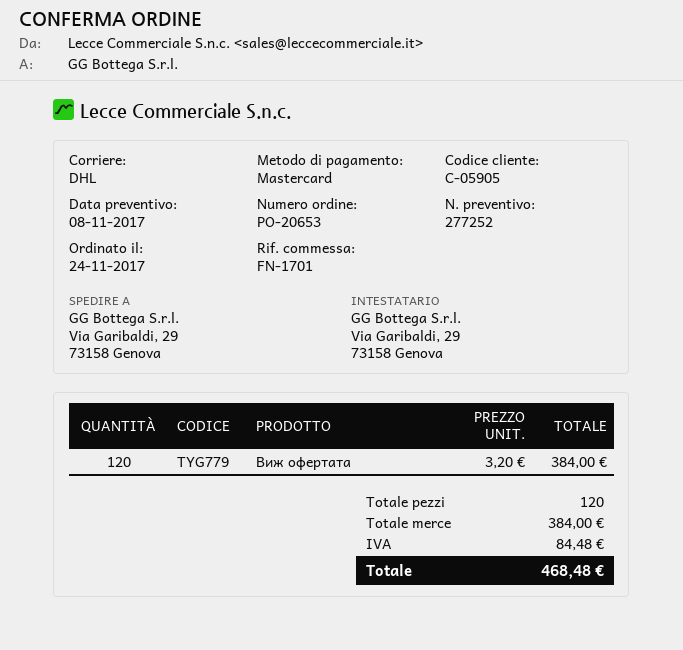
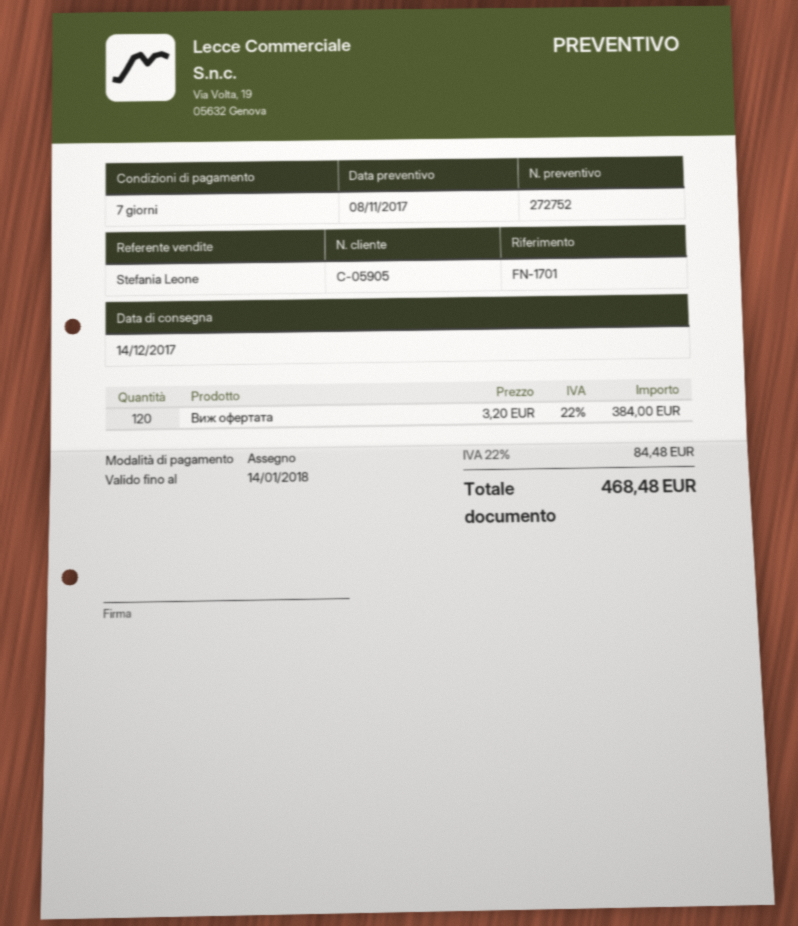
quote number: 277252 -> 272752
payment method: Mastercard -> cheque

